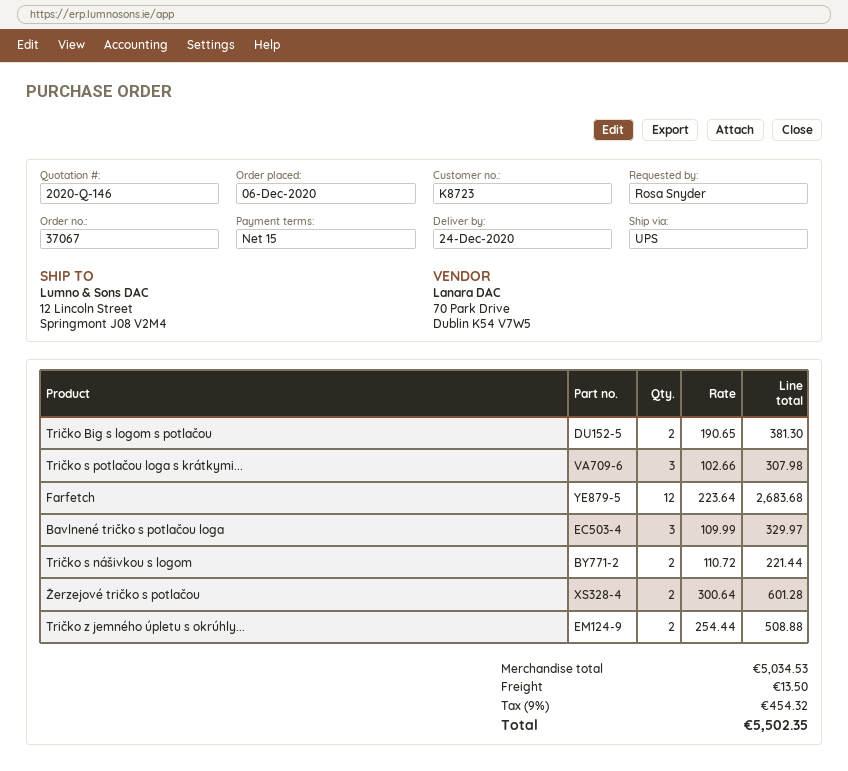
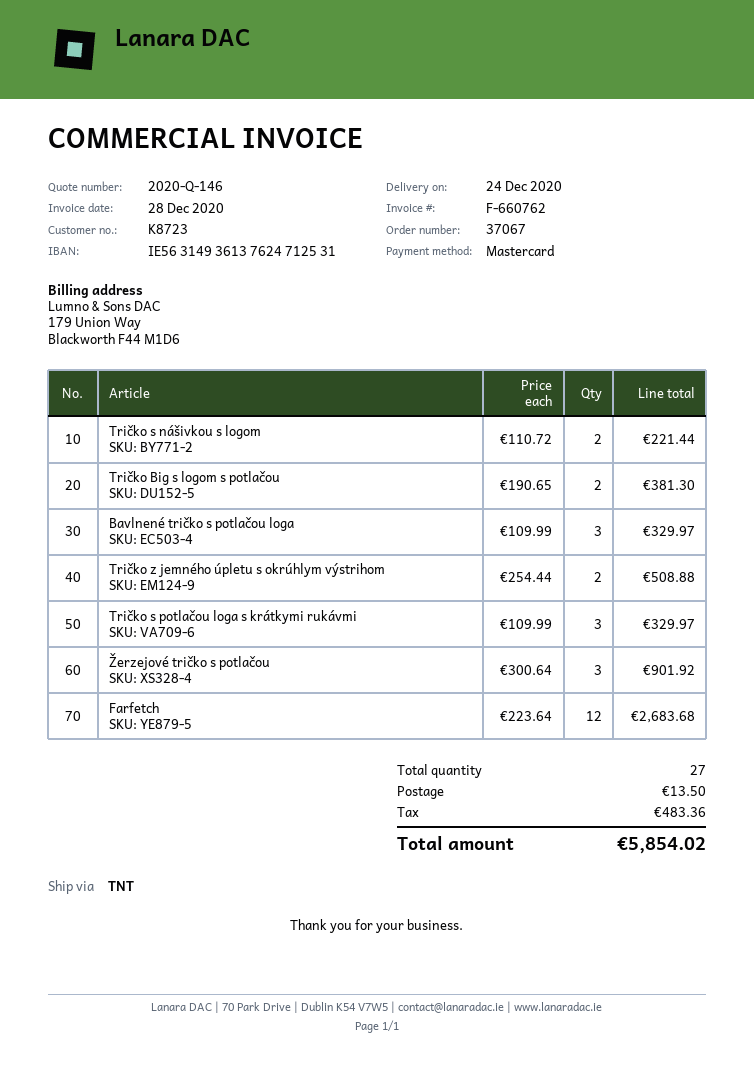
shipping method: UPS -> TNT
Tričko s potlačou loga s krátkymi...: 3 x 102.66 = 307.98 -> 3 x 109.99 = 329.97
Žerzejové tričko s potlačou: 2 x 300.64 = 601.28 -> 3 x 300.64 = 901.92
tax: 454.32 -> 483.36
total: 5502.35 -> 5854.02

